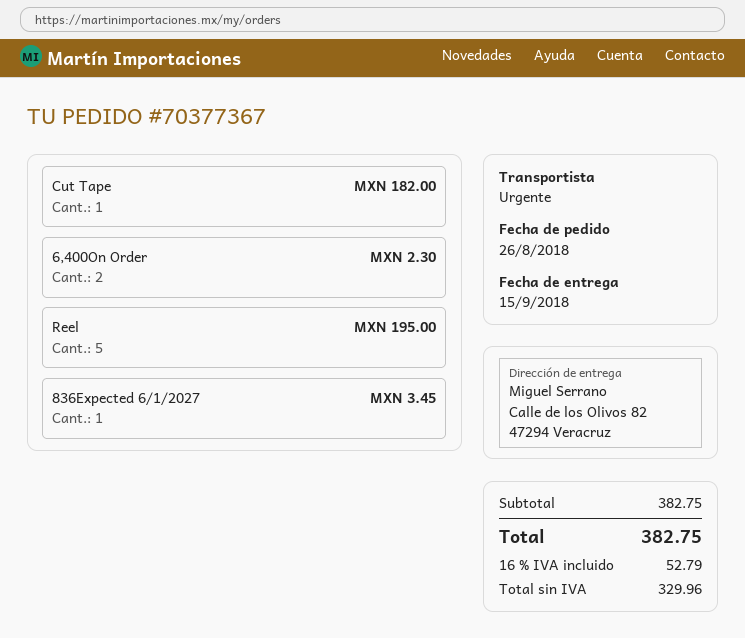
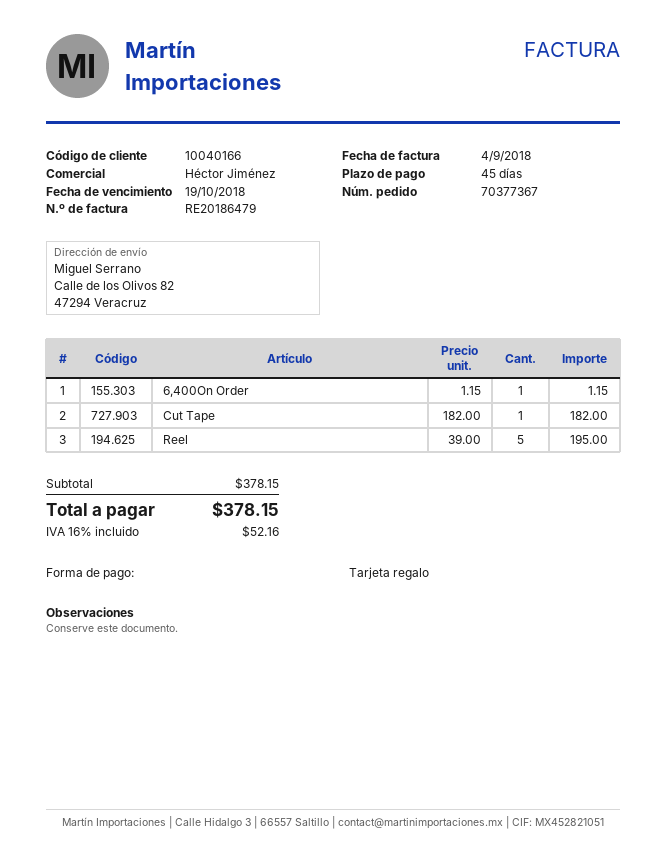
6,400On Order: 2 for 2.30 -> 1 for 1.15
836Expected 6/1/2027: 1 for 3.45 -> none
subtotal: 382.75 -> 378.15
tax: 16% = 52.79 -> 16% = 52.16
total: 382.75 -> 378.15

